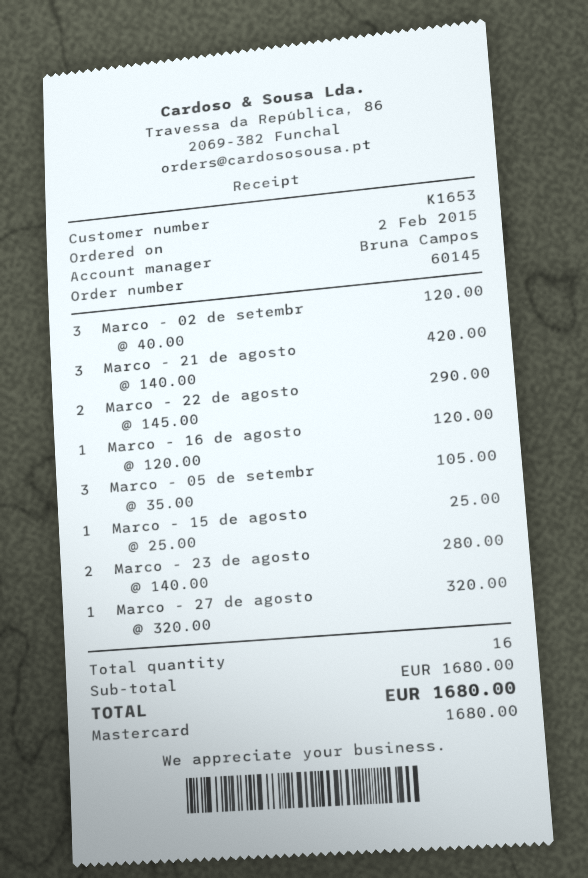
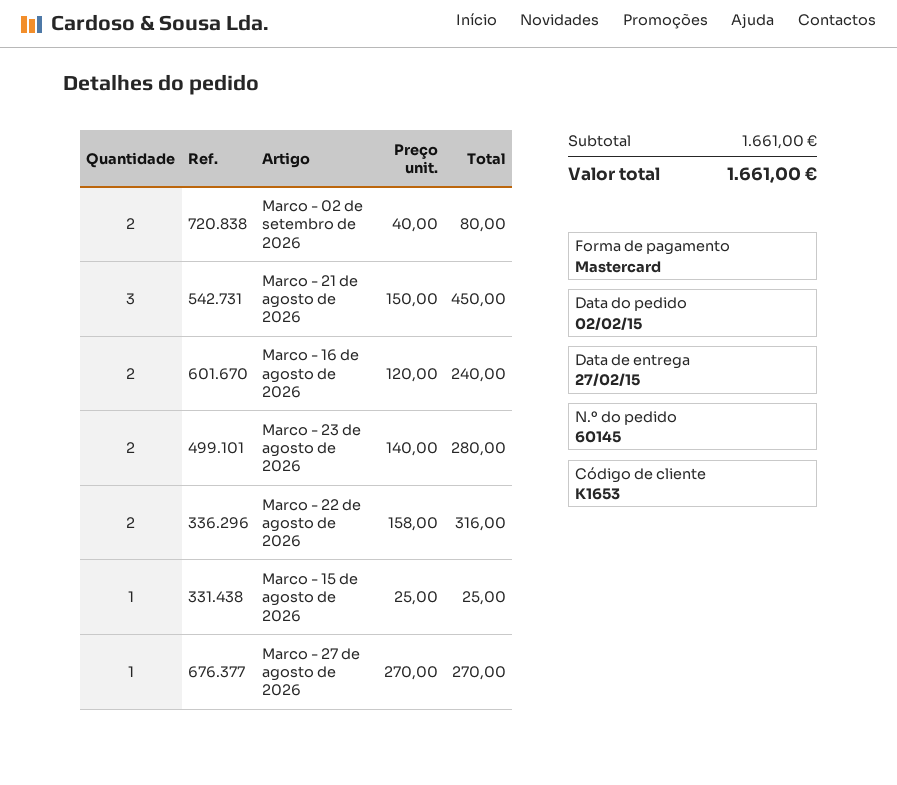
Marco - 02 de setembr: 3 x 40.00 = 120.00 -> 2 x 40.00 = 80.00
Marco - 21 de agosto: 3 x 140.00 = 420.00 -> 3 x 150.00 = 450.00
Marco - 22 de agosto: 2 x 145.00 = 290.00 -> 2 x 158.00 = 316.00
Marco - 16 de agosto: 1 x 120.00 = 120.00 -> 2 x 120.00 = 240.00
Marco - 05 de setembr: 3 x 35.00 = 105.00 -> none
Marco - 27 de agosto: 1 x 320.00 = 320.00 -> 1 x 270.00 = 270.00
subtotal: 1680.00 -> 1661.00
total: 1680.00 -> 1661.00

